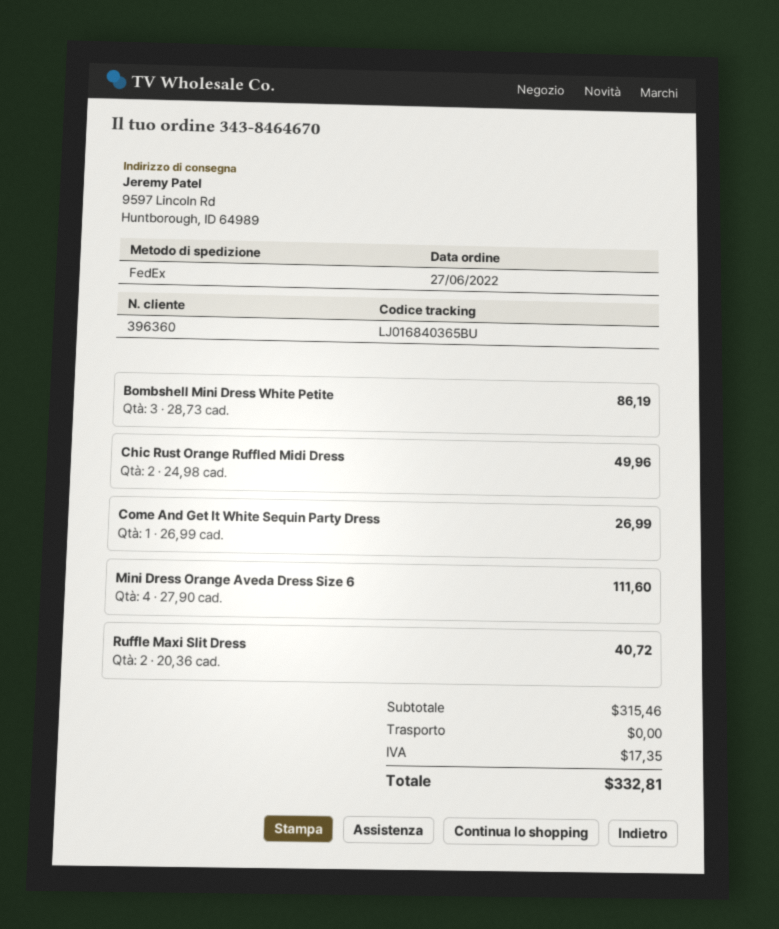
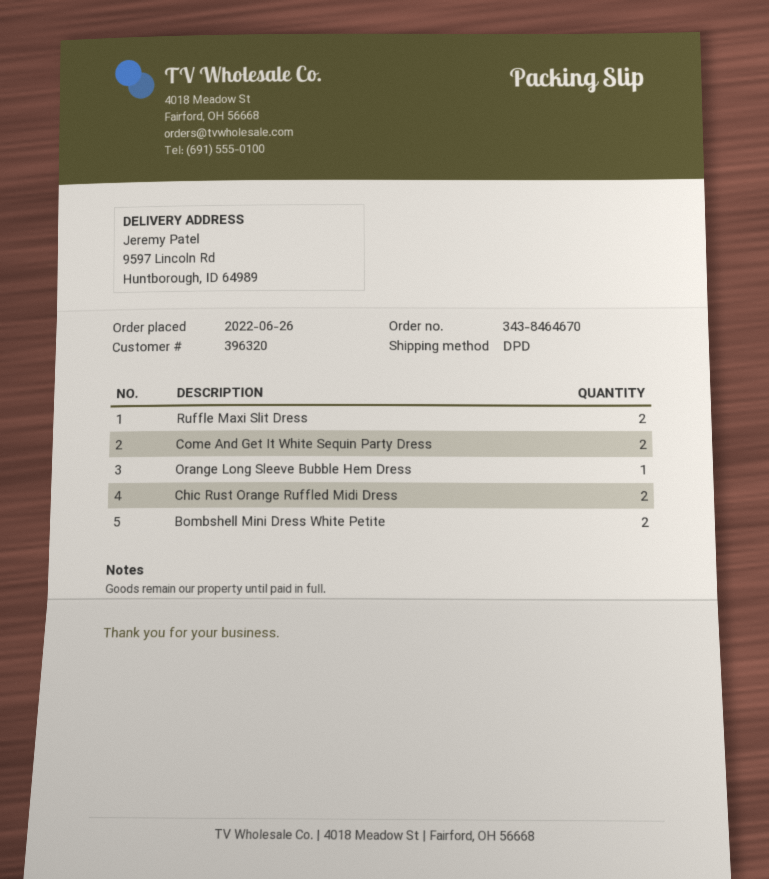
order date: 2022-06-27 -> 2022-06-26
customer number: 396360 -> 396320
shipping method: FedEx -> DPD
Bombshell Mini Dress White Petite: 3 -> 2
Come And Get It White Sequin Party Dress: 1 -> 2
Mini Dress Orange Aveda Dress Size 6: 4 -> none
Orange Long Sleeve Bubble Hem Dress: none -> 1

